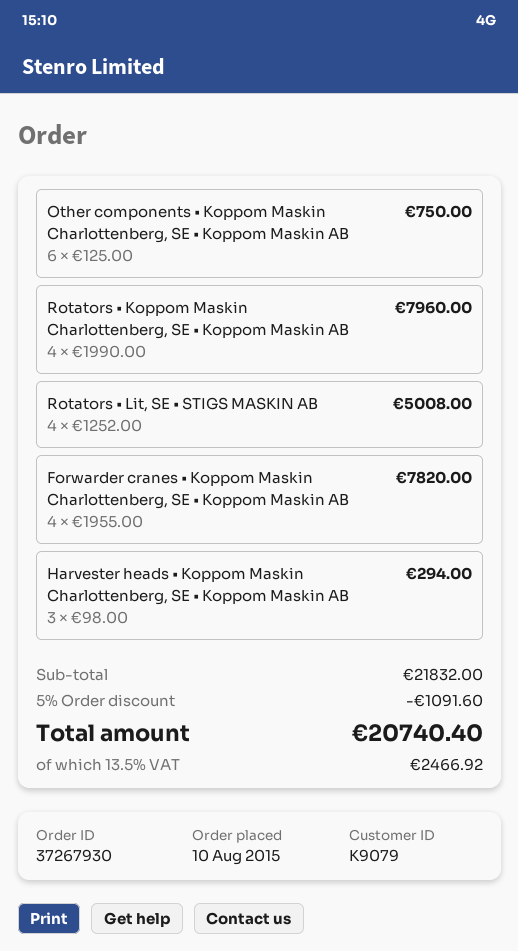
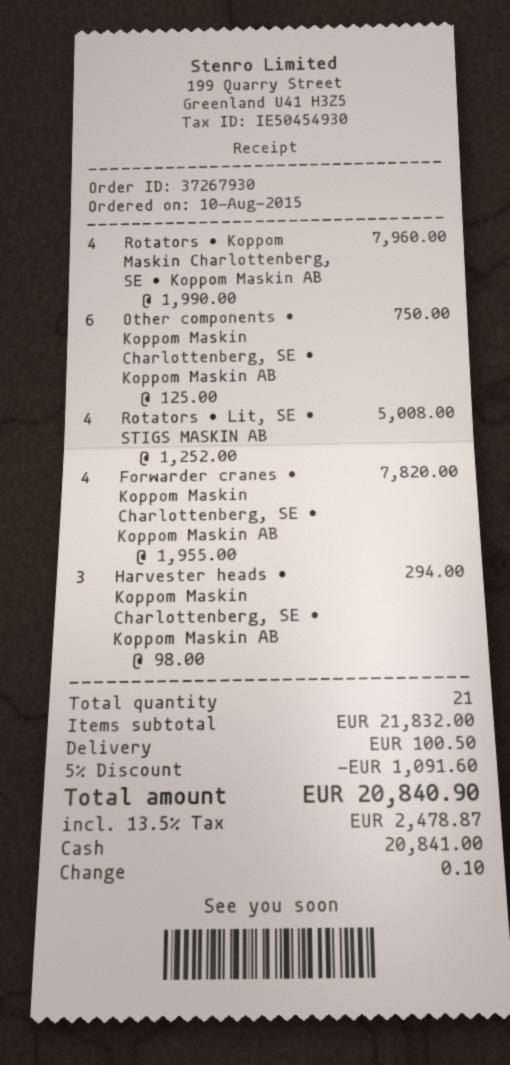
shipping: none -> 100.50
tax: 13.5% = 2466.92 -> 13.5% = 2478.87
total: 20740.40 -> 20840.90

